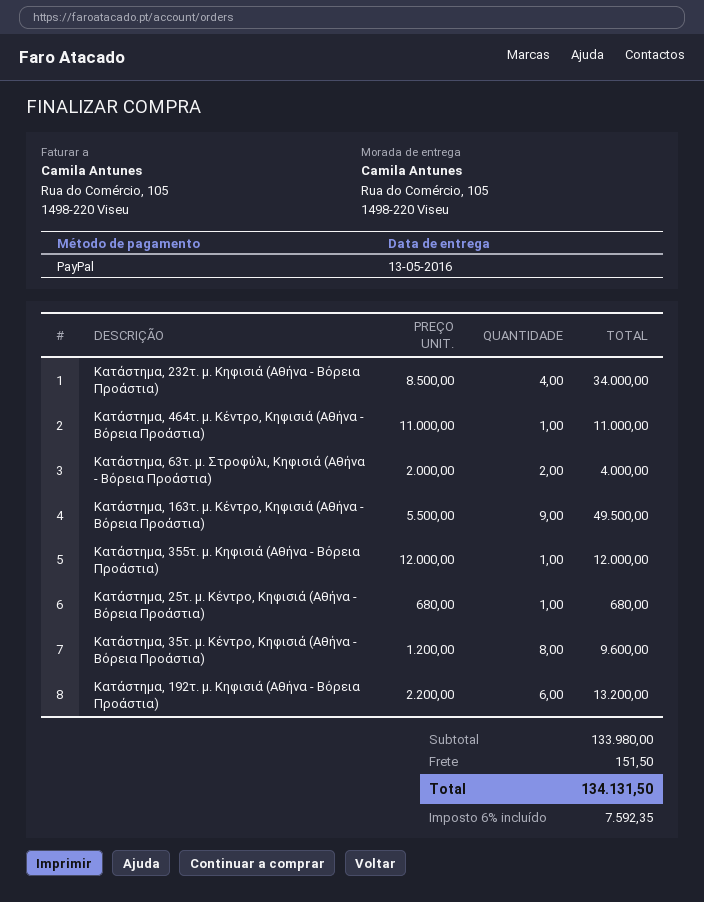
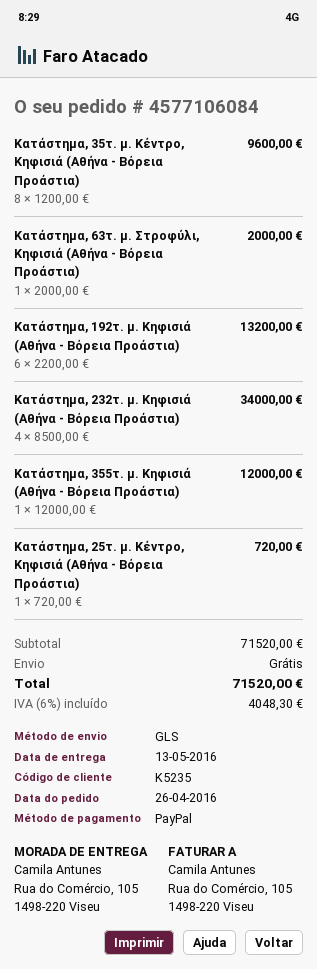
Κατάστημα, 464τ. μ. Κέντρο, Κηφισιά (Αθήνα - Βόρεια Προάστια): 1 x 11000.00 = 11000.00 -> none
Κατάστημα, 63τ. μ. Στροφύλι, Κηφισιά (Αθήνα - Βόρεια Προάστια): 2 x 2000.00 = 4000.00 -> 1 x 2000.00 = 2000.00
Κατάστημα, 163τ. μ. Κέντρο, Κηφισιά (Αθήνα - Βόρεια Προάστια): 9 x 5500.00 = 49500.00 -> none
Κατάστημα, 25τ. μ. Κέντρο, Κηφισιά (Αθήνα - Βόρεια Προάστια): 1 x 680.00 = 680.00 -> 1 x 720.00 = 720.00
subtotal: 133980.00 -> 71520.00
shipping: 151.50 -> 0.00
tax: 6% = 7592.35 -> 6% = 4048.30
total: 134131.50 -> 71520.00

